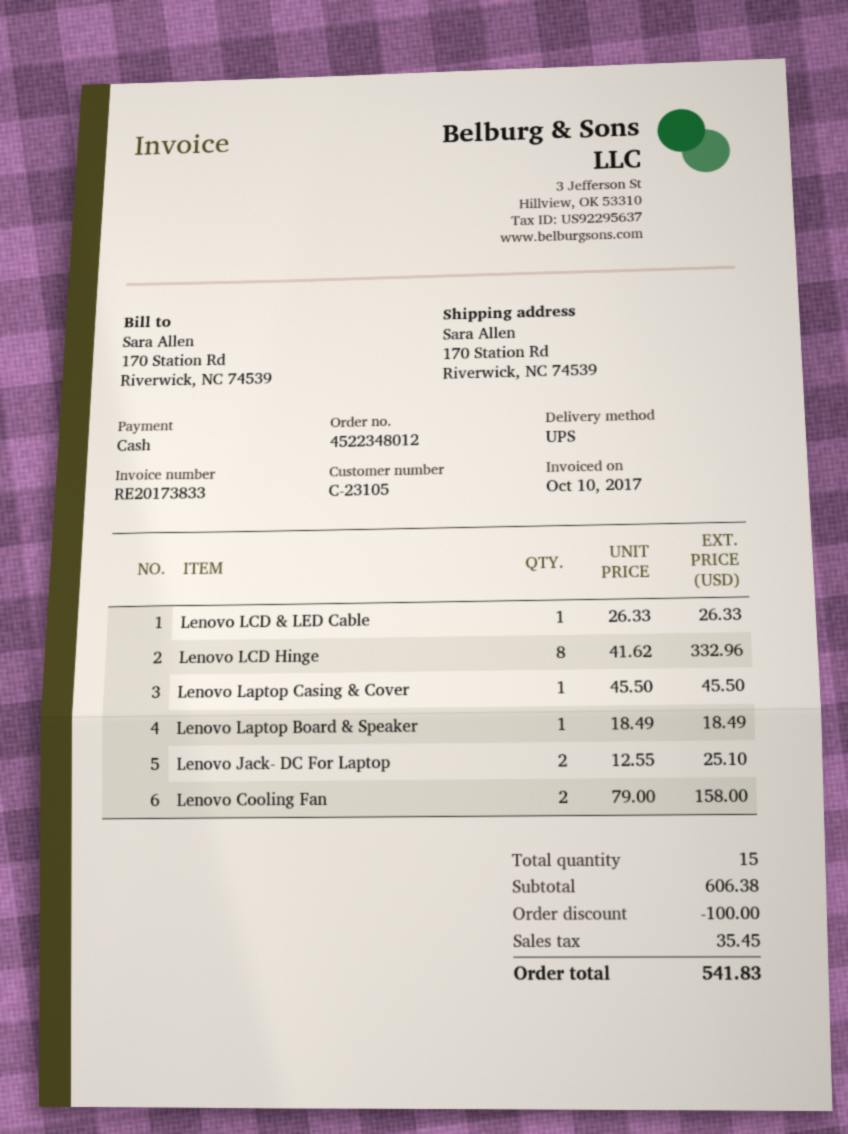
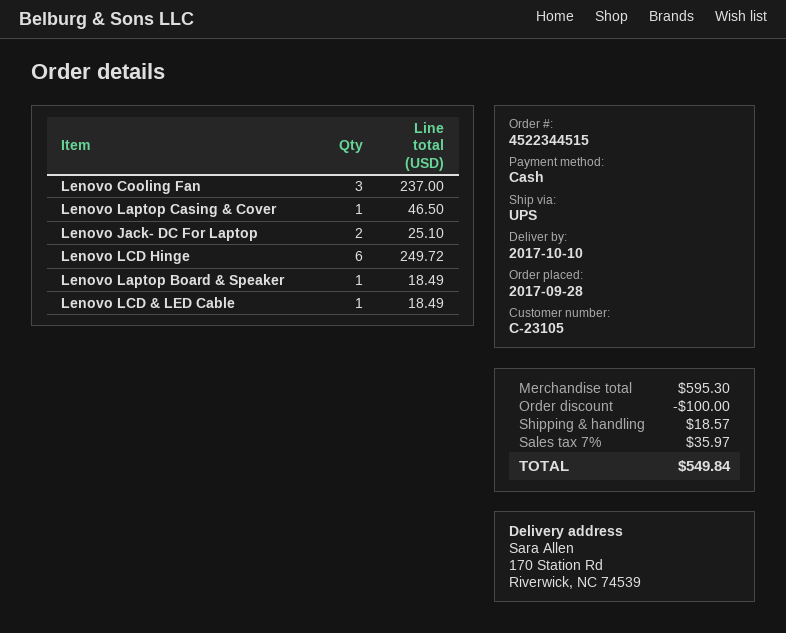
order number: 4522348012 -> 4522344515
Lenovo LCD & LED Cable: 1 for 26.33 -> 1 for 18.49
Lenovo LCD Hinge: 8 for 332.96 -> 6 for 249.72
Lenovo Laptop Casing & Cover: 1 for 45.50 -> 1 for 46.50
Lenovo Cooling Fan: 2 for 158.00 -> 3 for 237.00
subtotal: 606.38 -> 595.30
shipping: none -> 18.57
tax: 35.45 -> 35.97
total: 541.83 -> 549.84

